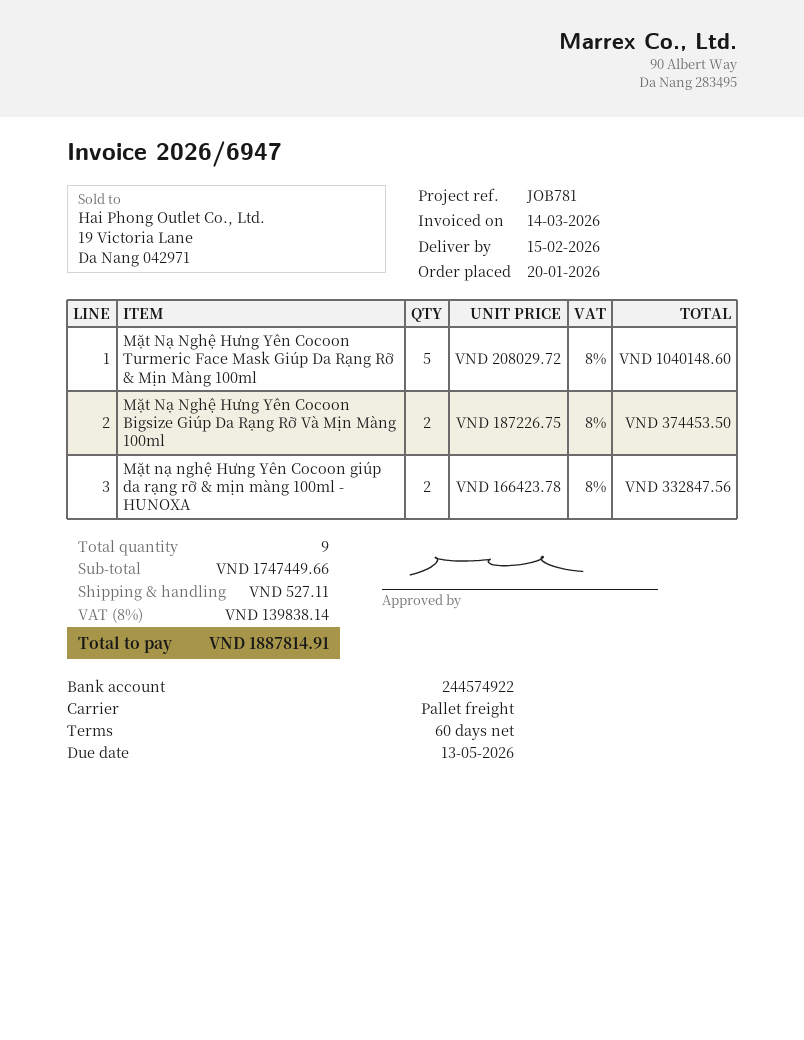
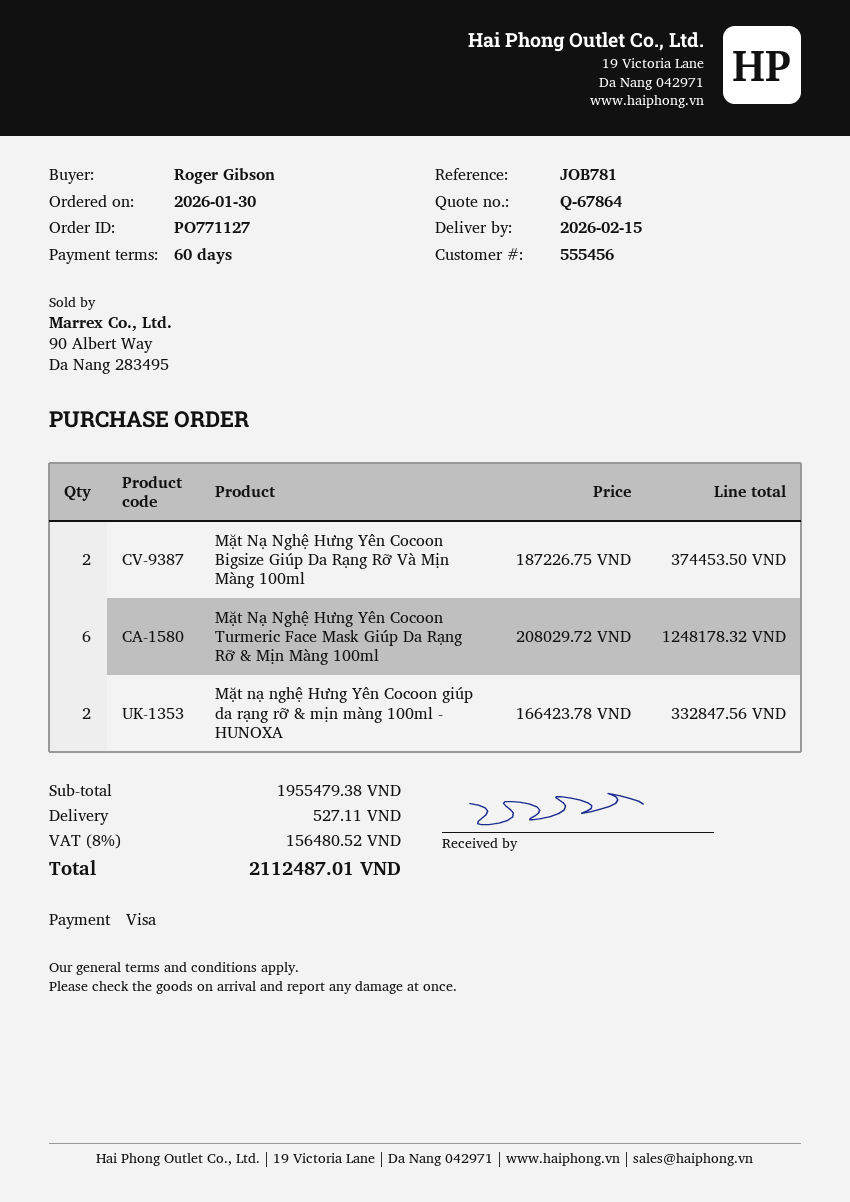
order date: 2026-01-20 -> 2026-01-30
Mặt Nạ Nghệ Hưng Yên Cocoon Turmeric Face Mask Giúp Da Rạng Rỡ & Mịn Màng 100ml: 5 x 208029.72 = 1040148.60 -> 6 x 208029.72 = 1248178.32
subtotal: 1747449.66 -> 1955479.38
tax: 8% = 139838.14 -> 8% = 156480.52
total: 1887814.91 -> 2112487.01

